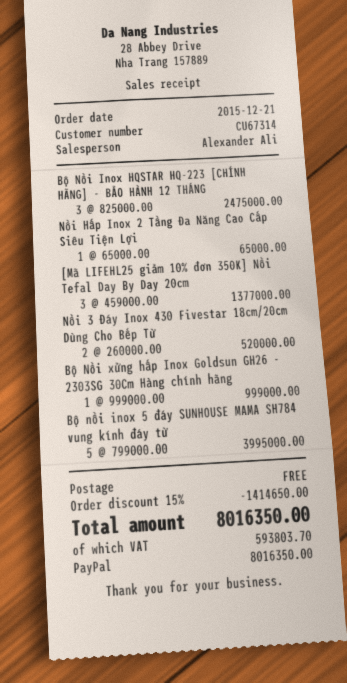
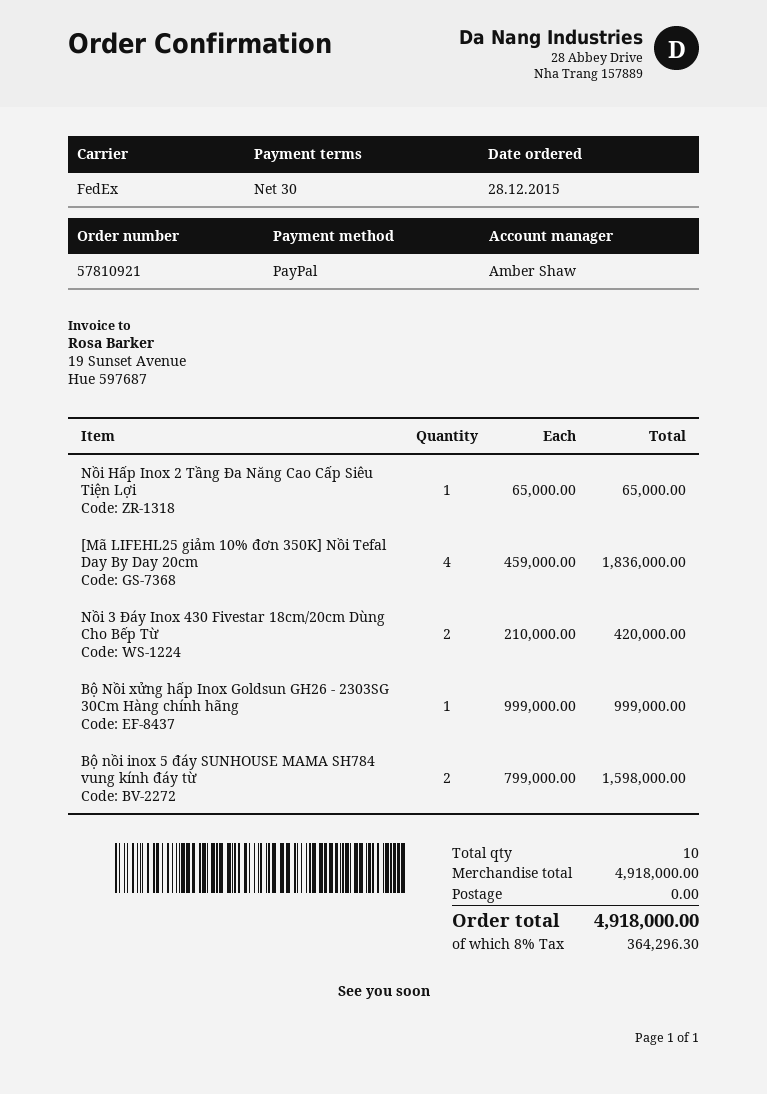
order date: 2015-12-21 -> 2015-12-28
sales rep: Alexander Ali -> Amber Shaw
Bộ Nồi Inox HQSTAR HQ-223 [CHÍNH HÃNG] - BẢO HÀNH 12 THÁNG: 3 x 825000.00 = 2475000.00 -> none
[Mã LIFEHL25 giảm 10% đơn 350K] Nồi Tefal Day By Day 20cm: 3 x 459000.00 = 1377000.00 -> 4 x 459000.00 = 1836000.00
Nồi 3 Đáy Inox 430 Fivestar 18cm/20cm Dùng Cho Bếp Từ: 2 x 260000.00 = 520000.00 -> 2 x 210000.00 = 420000.00
Bộ nồi inox 5 đáy SUNHOUSE MAMA SH784 vung kính đáy từ: 5 x 799000.00 = 3995000.00 -> 2 x 799000.00 = 1598000.00
discount: 15% = 1414650.00 -> none
tax: 593803.70 -> 364296.30
total: 8016350.00 -> 4918000.00

